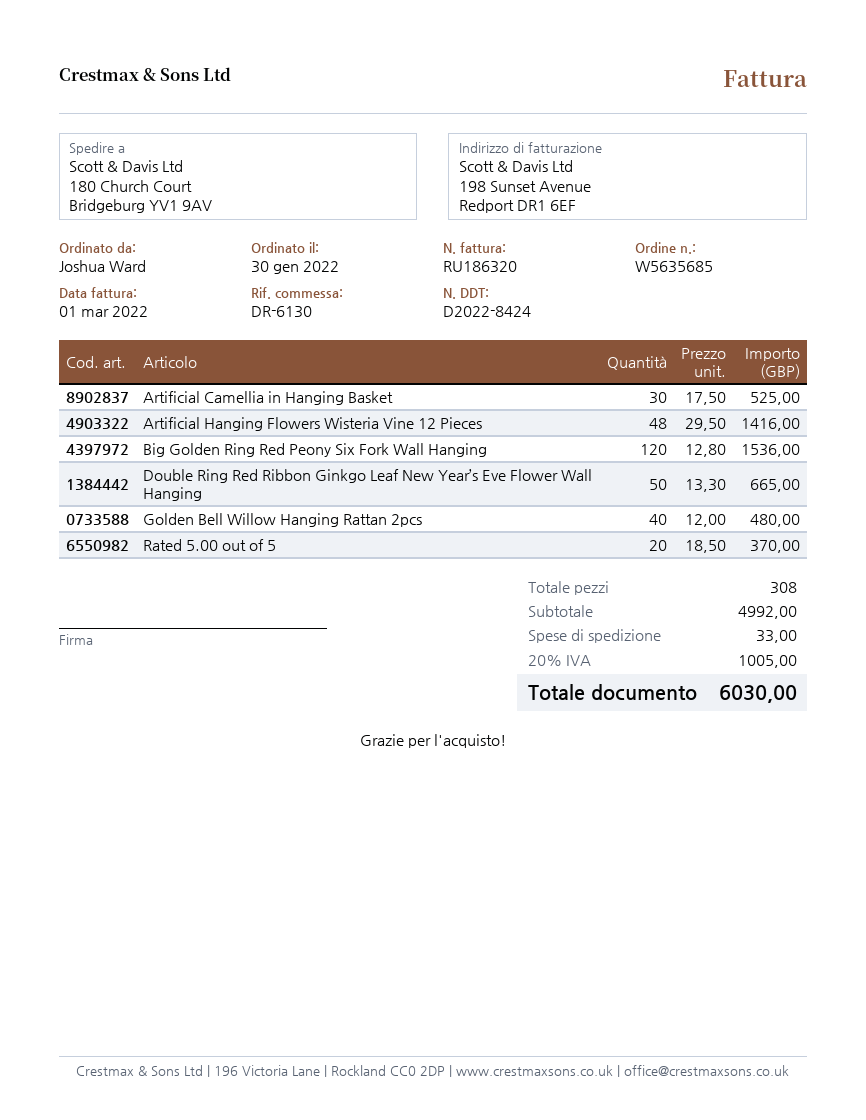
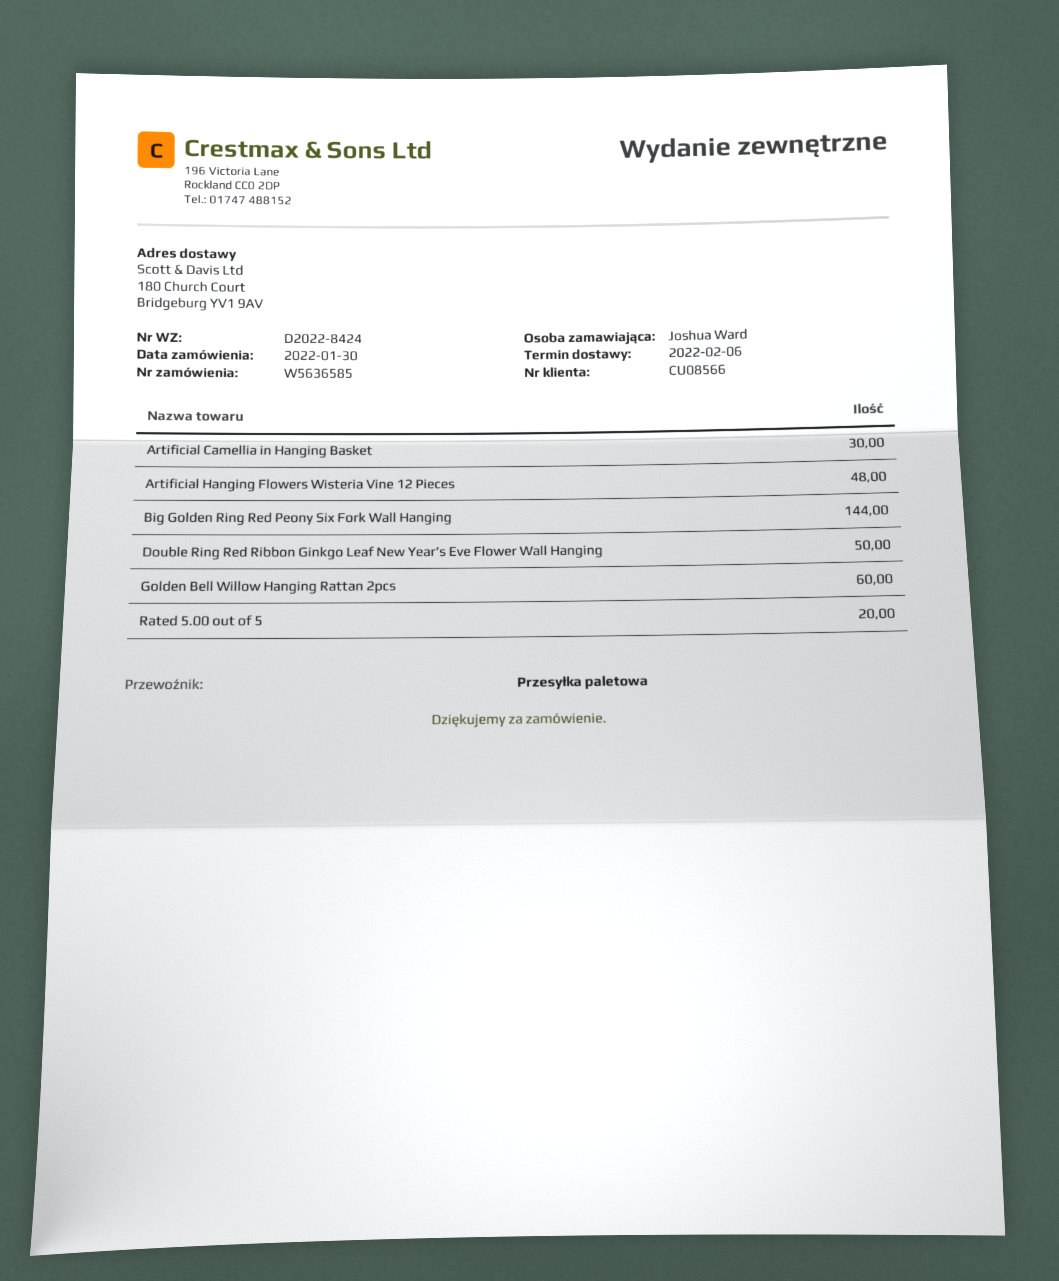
order number: W5635685 -> W5636585
Big Golden Ring Red Peony Six Fork Wall Hanging: 120 -> 144
Golden Bell Willow Hanging Rattan 2pcs: 40 -> 60

